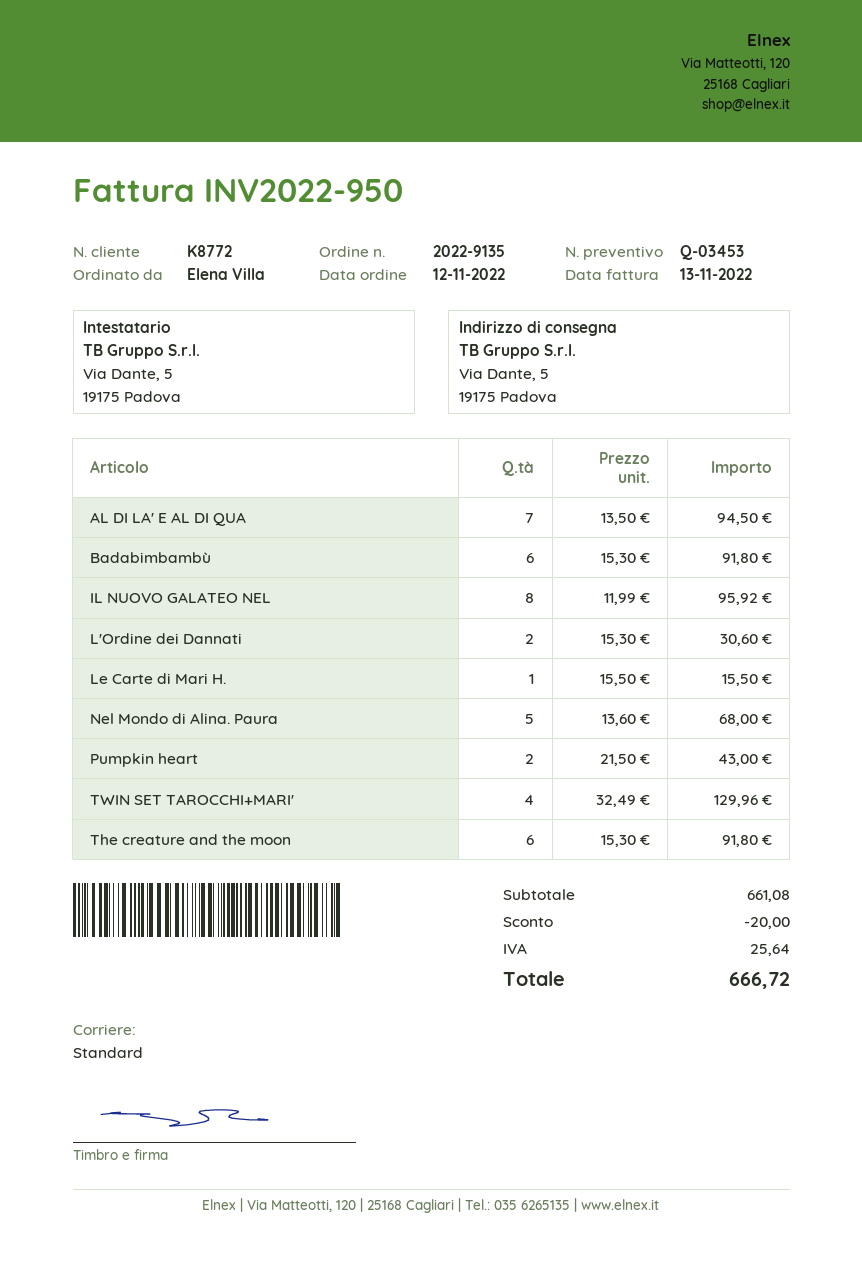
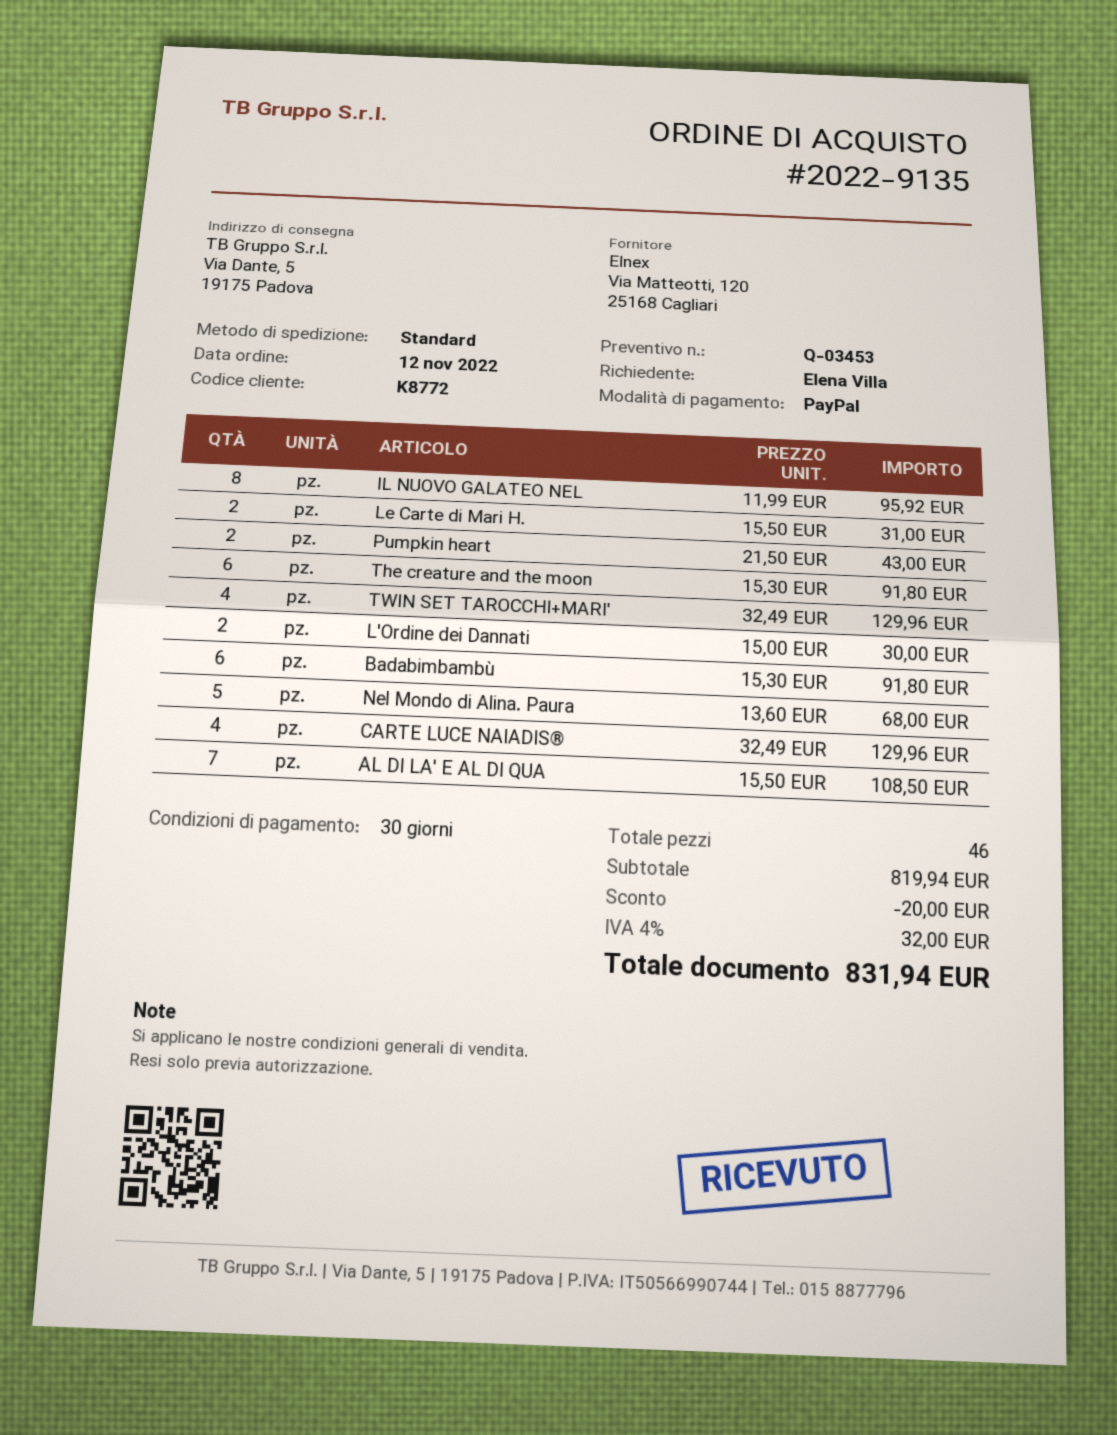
AL DI LA' E AL DI QUA: 7 x 13.50 = 94.50 -> 7 x 15.50 = 108.50
L'Ordine dei Dannati: 2 x 15.30 = 30.60 -> 2 x 15.00 = 30.00
Le Carte di Mari H.: 1 x 15.50 = 15.50 -> 2 x 15.50 = 31.00
CARTE LUCE NAIADIS®: none -> 4 x 32.49 = 129.96
subtotal: 661.08 -> 819.94
tax: 25.64 -> 32.00
total: 666.72 -> 831.94

